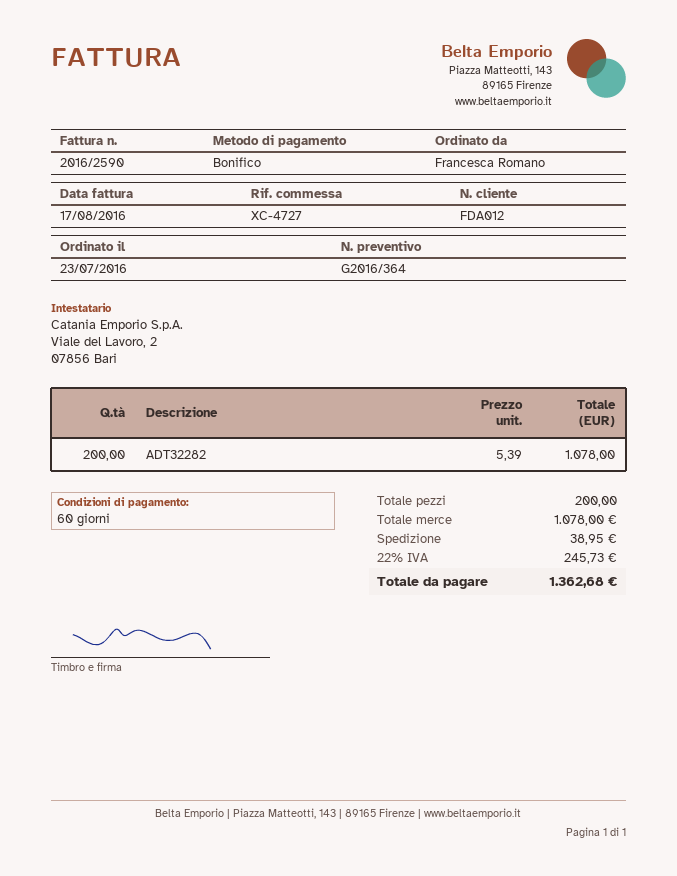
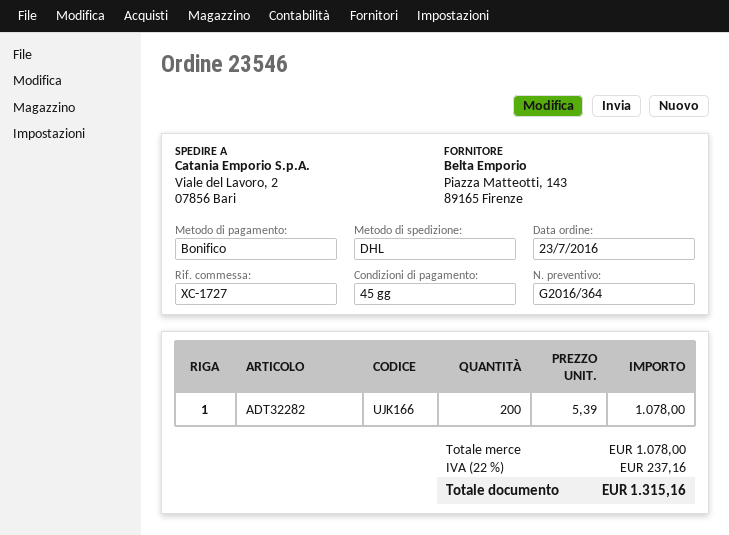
payment terms: 60 days -> 45 days
reference: XC-4727 -> XC-1727
shipping: 38.95 -> none
tax: 22% = 245.73 -> 22% = 237.16
total: 1362.68 -> 1315.16

